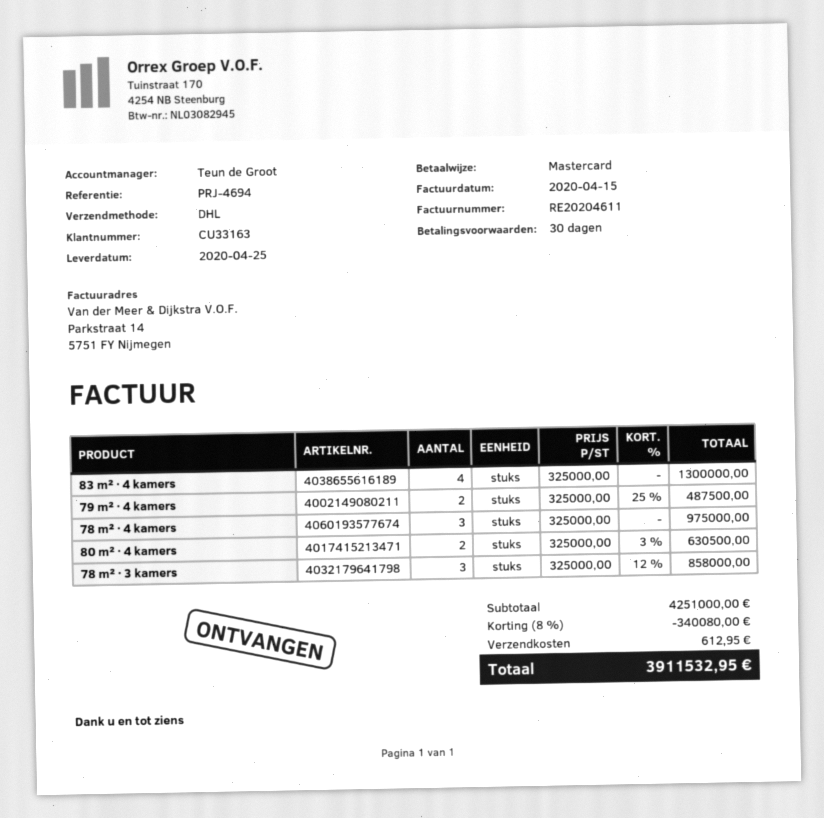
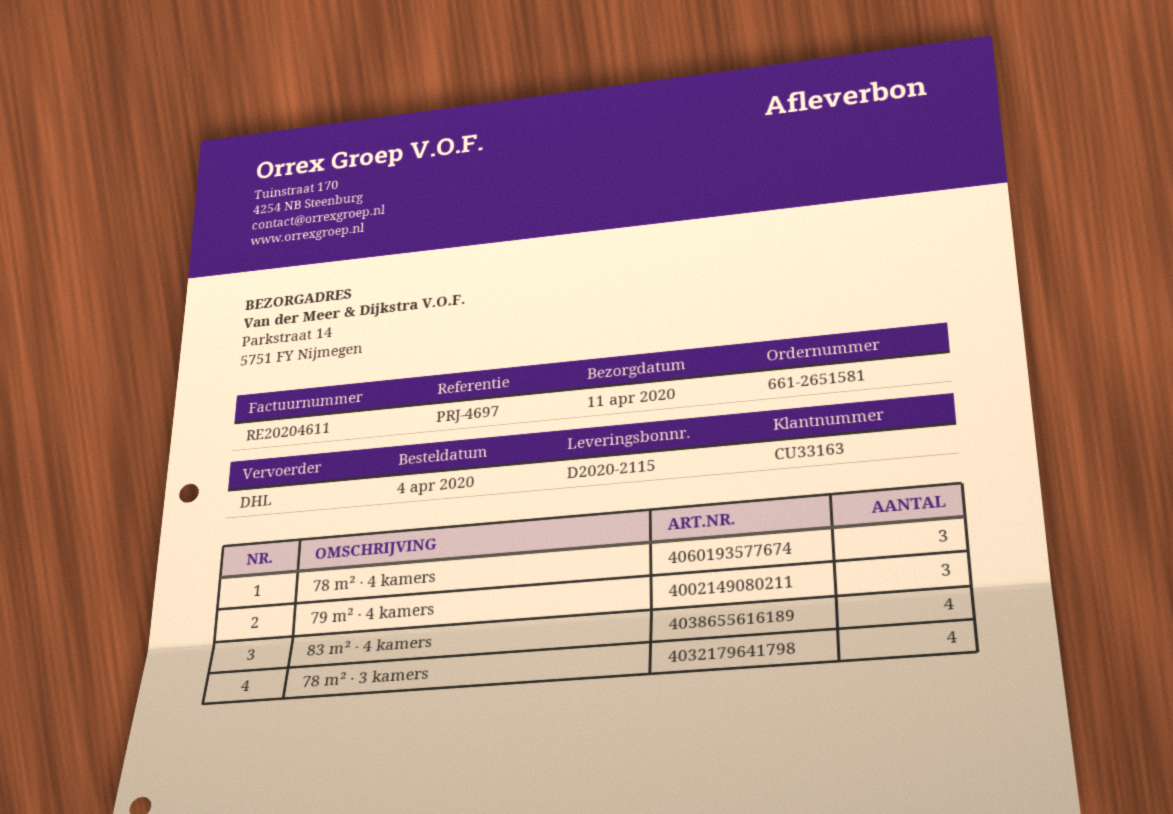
delivery date: 2020-04-25 -> 2020-04-11
reference: PRJ-4694 -> PRJ-4697
79 m² · 4 kamers: 2 -> 3
80 m² · 4 kamers: 2 -> none
78 m² · 3 kamers: 3 -> 4

